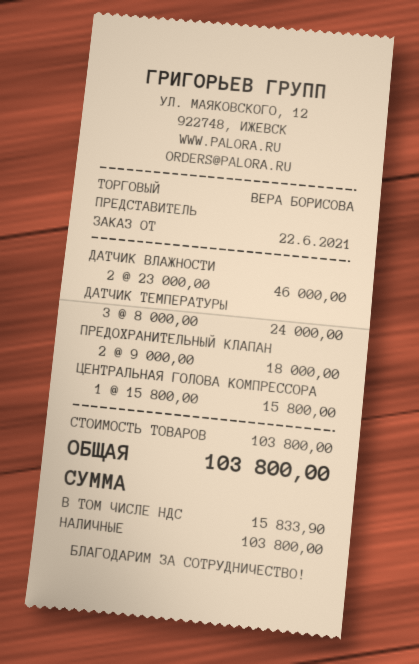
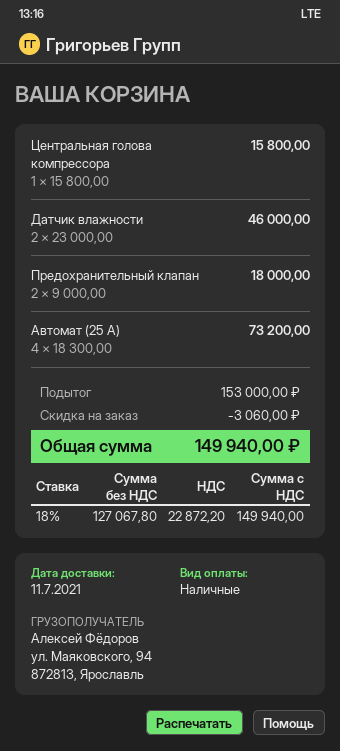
ДАТЧИК ТЕМПЕРАТУРЫ: 3 x 8000.00 = 24000.00 -> none
Автомат (25 А): none -> 4 x 18300.00 = 73200.00
subtotal: 103800.00 -> 153000.00
discount: none -> 3060.00
tax: 15833.90 -> 22872.20
total: 103800.00 -> 149940.00

